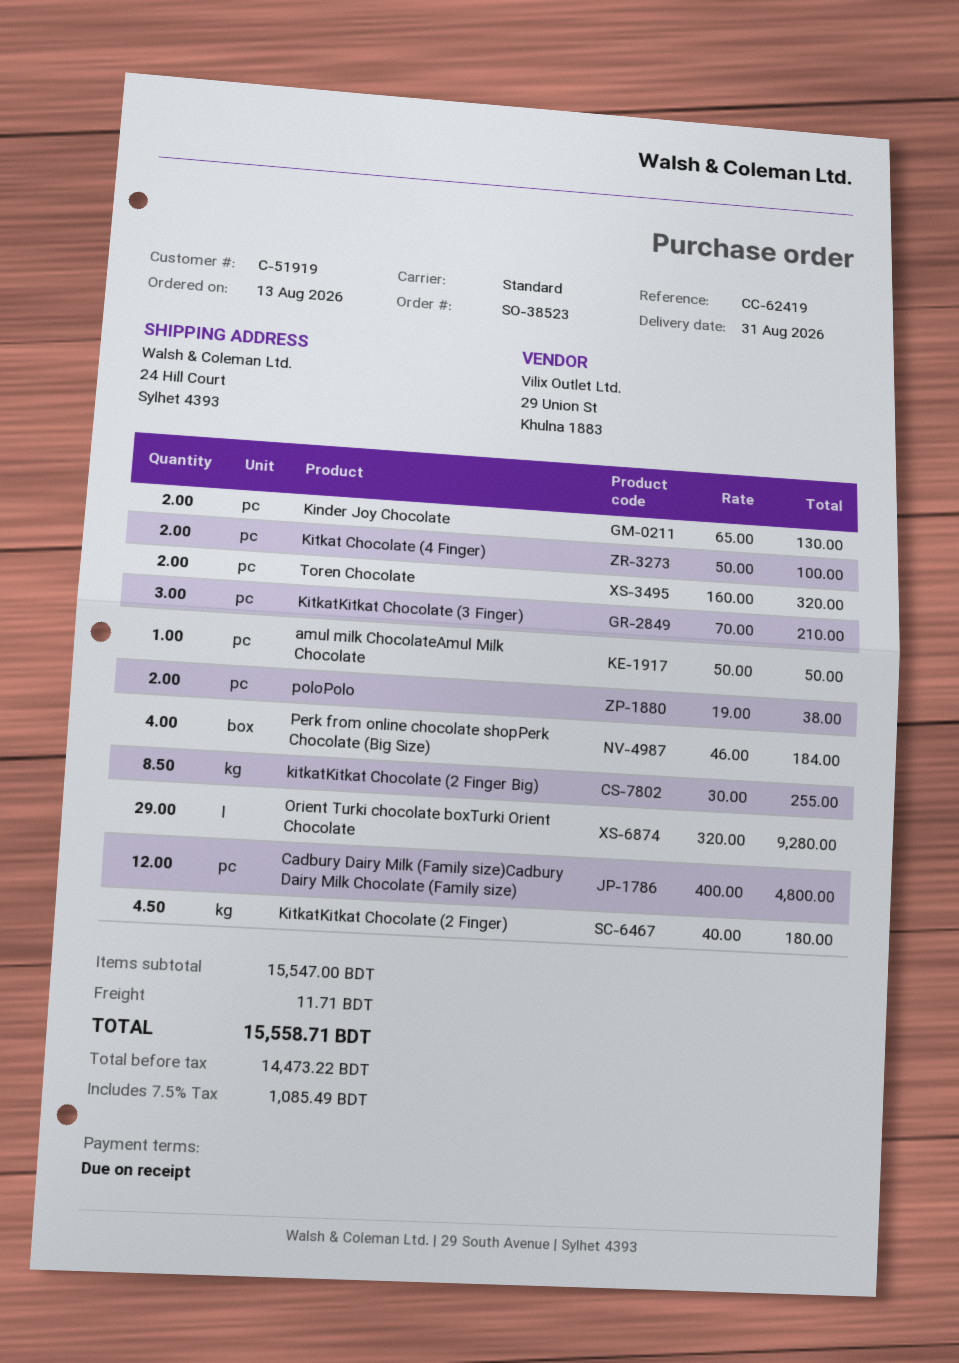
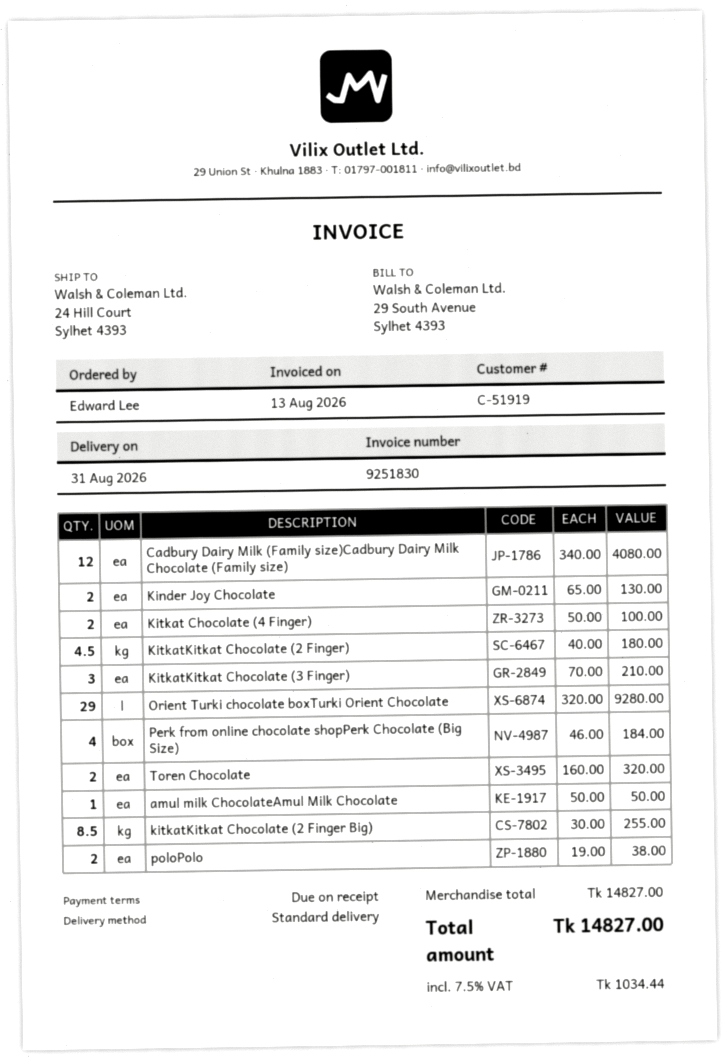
Cadbury Dairy Milk (Family size)Cadbury Dairy Milk Chocolate (Family size): 12 x 400.00 = 4800.00 -> 12 x 340.00 = 4080.00
subtotal: 15547.00 -> 14827.00
shipping: 11.71 -> none
tax: 7.5% = 1085.49 -> 7.5% = 1034.44
total: 15558.71 -> 14827.00

